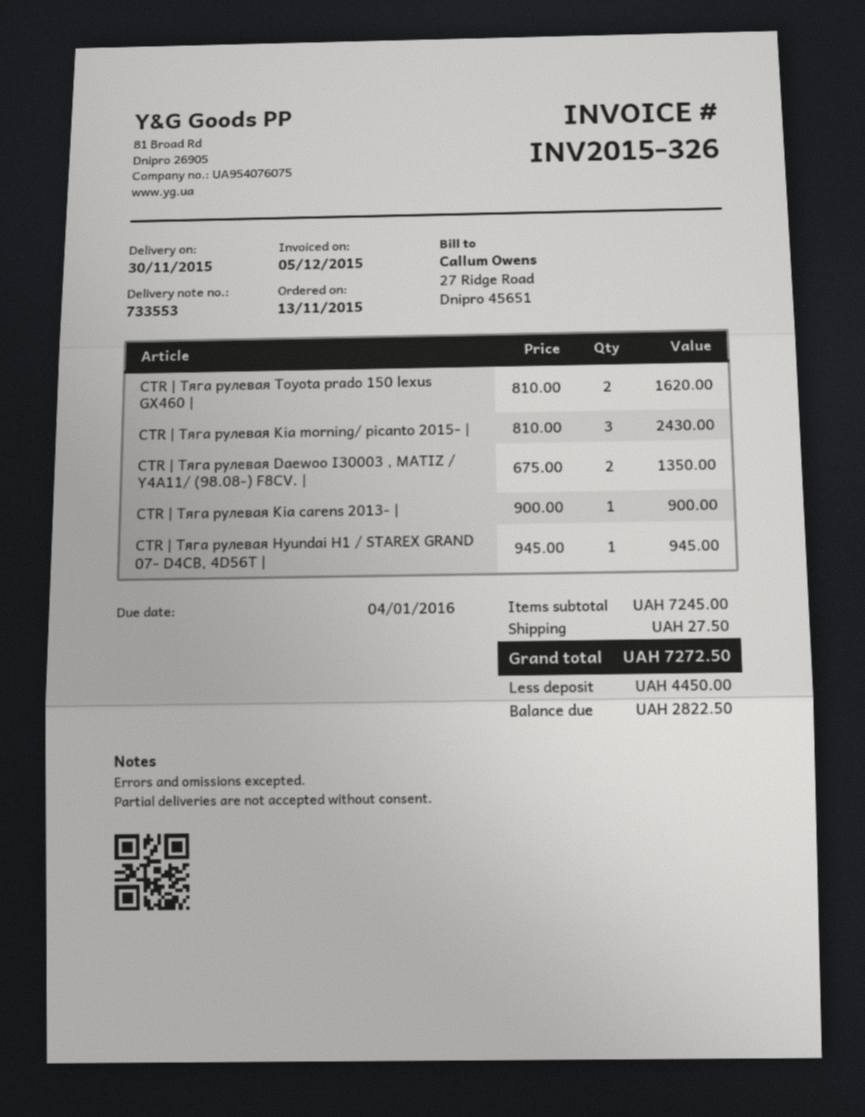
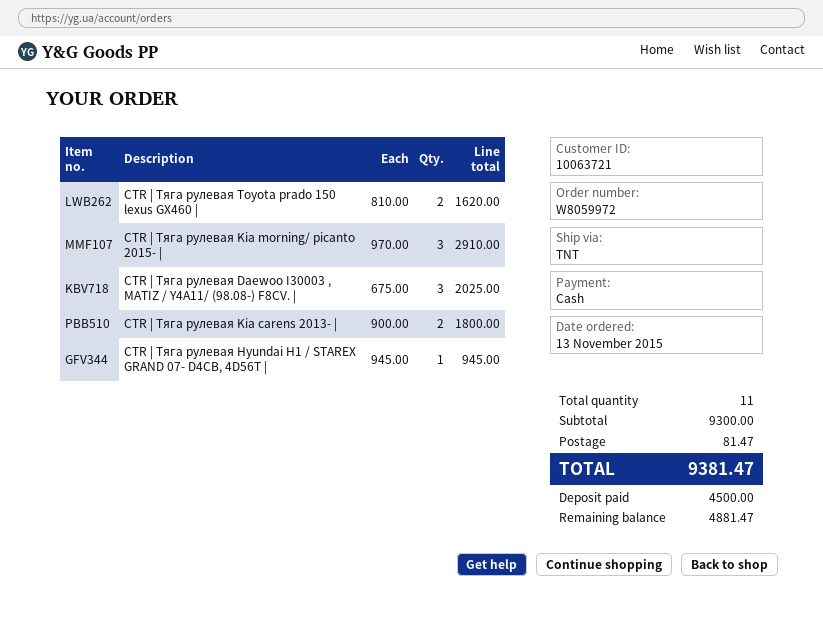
CTR | Тяга рулевая Kia morning/ picanto 2015- |: 3 x 810.00 = 2430.00 -> 3 x 970.00 = 2910.00
CTR | Тяга рулевая Daewoo I30003 , MATIZ / Y4A11/ (98.08-) F8CV. |: 2 x 675.00 = 1350.00 -> 3 x 675.00 = 2025.00
CTR | Тяга рулевая Kia carens 2013- |: 1 x 900.00 = 900.00 -> 2 x 900.00 = 1800.00
subtotal: 7245.00 -> 9300.00
shipping: 27.50 -> 81.47
total: 7272.50 -> 9381.47
deposit: 4450.00 -> 4500.00
balance: 2822.50 -> 4881.47

